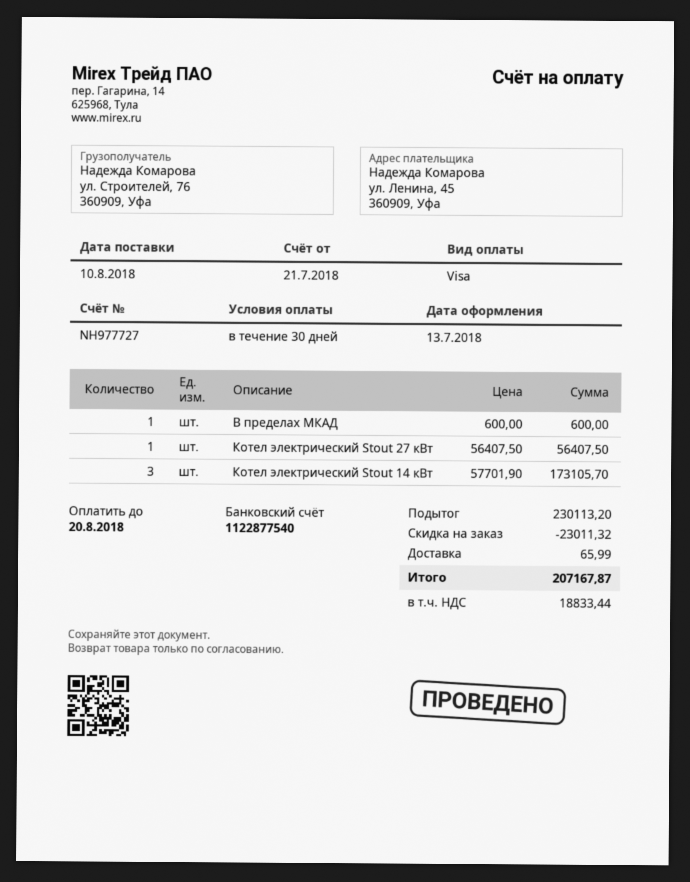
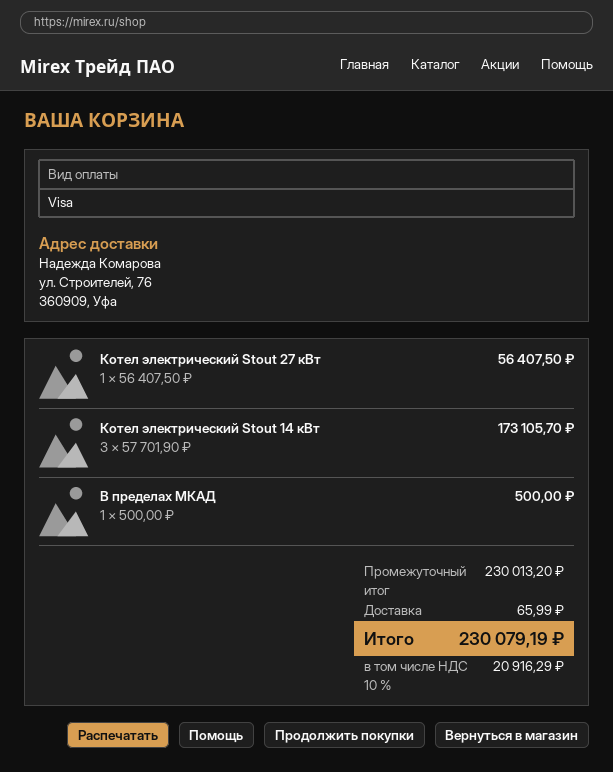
В пределах МКАД: 1 x 600.00 = 600.00 -> 1 x 500.00 = 500.00
subtotal: 230113.20 -> 230013.20
discount: 23011.32 -> none
tax: 18833.44 -> 20916.29
total: 207167.87 -> 230079.19

